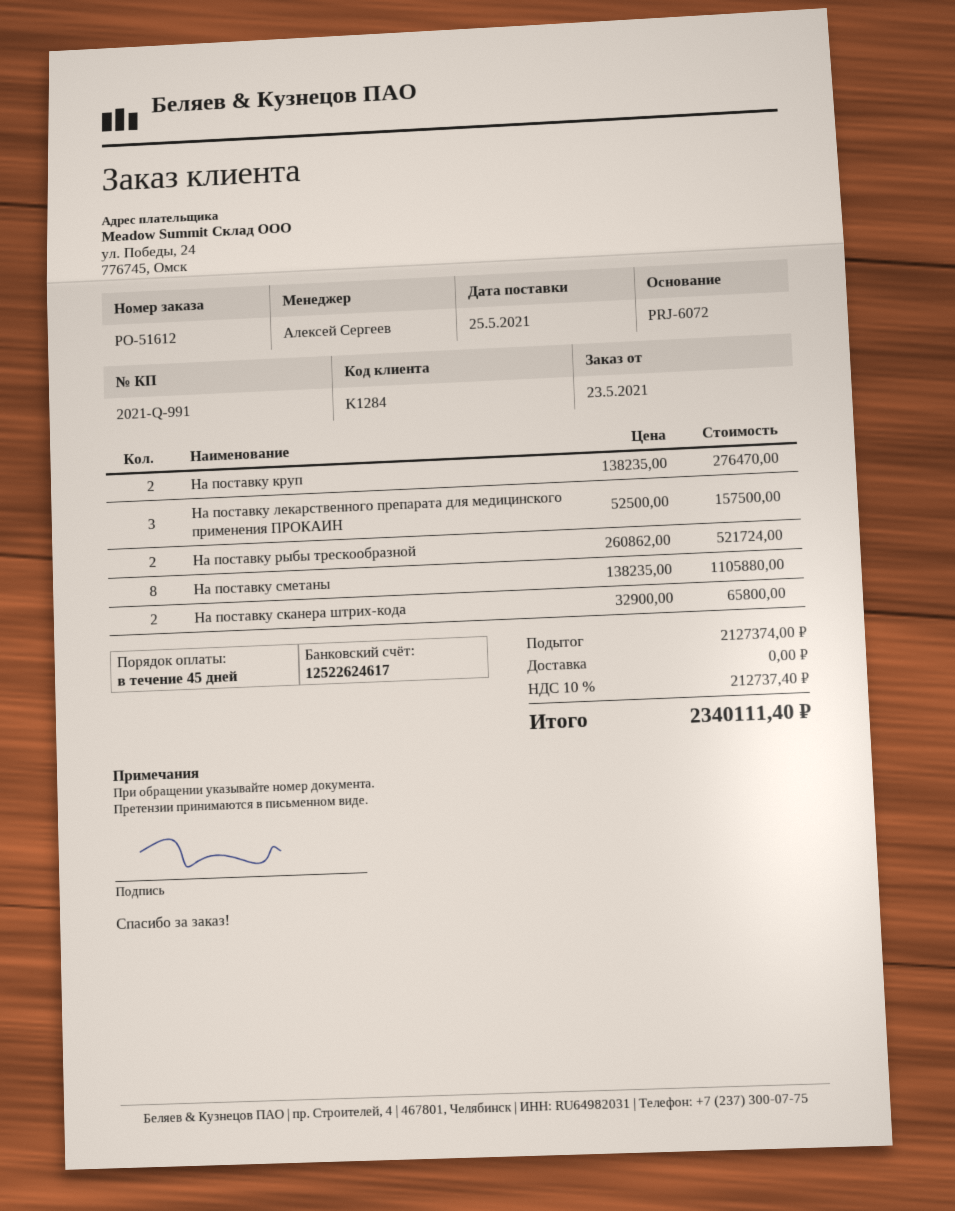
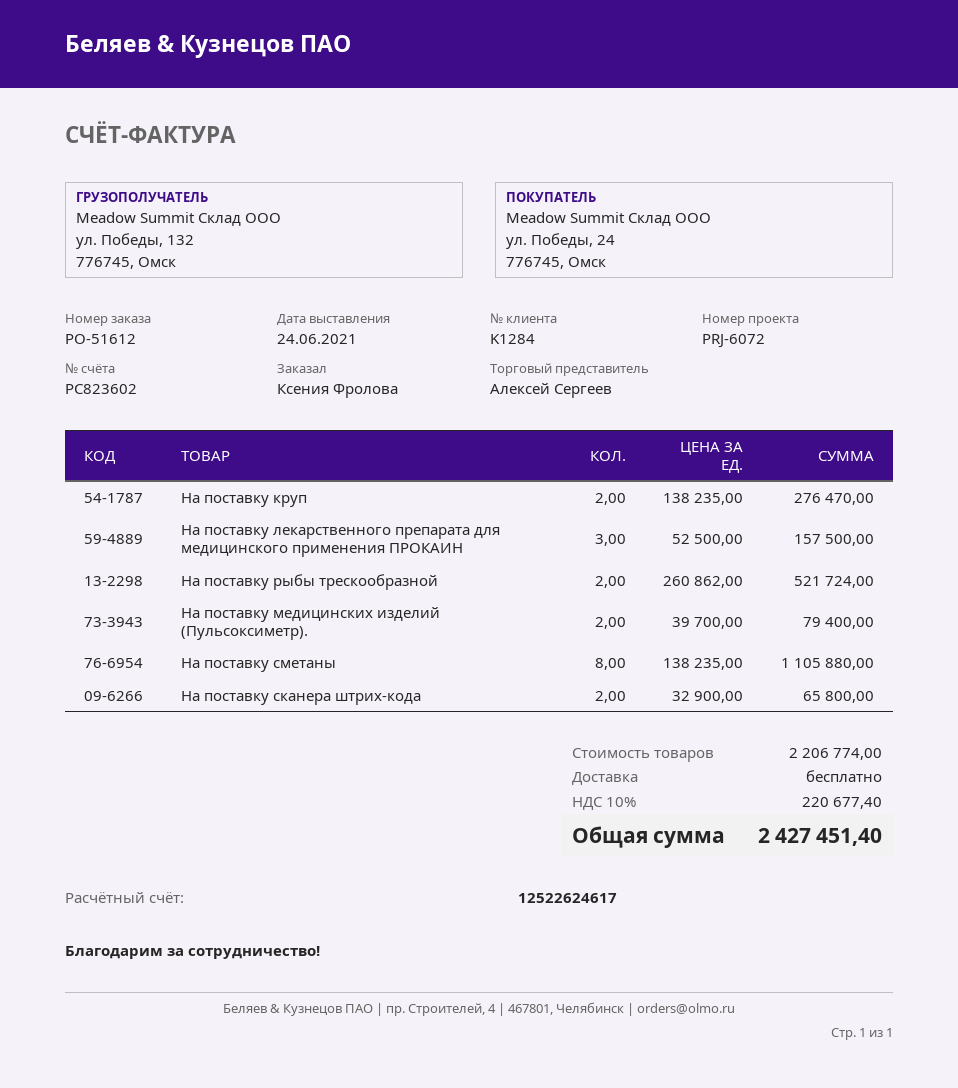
На поставку медицинских изделий (Пульсоксиметр).: none -> 2 x 39700.00 = 79400.00
subtotal: 2127374.00 -> 2206774.00
tax: 10% = 212737.40 -> 10% = 220677.40
total: 2340111.40 -> 2427451.40

